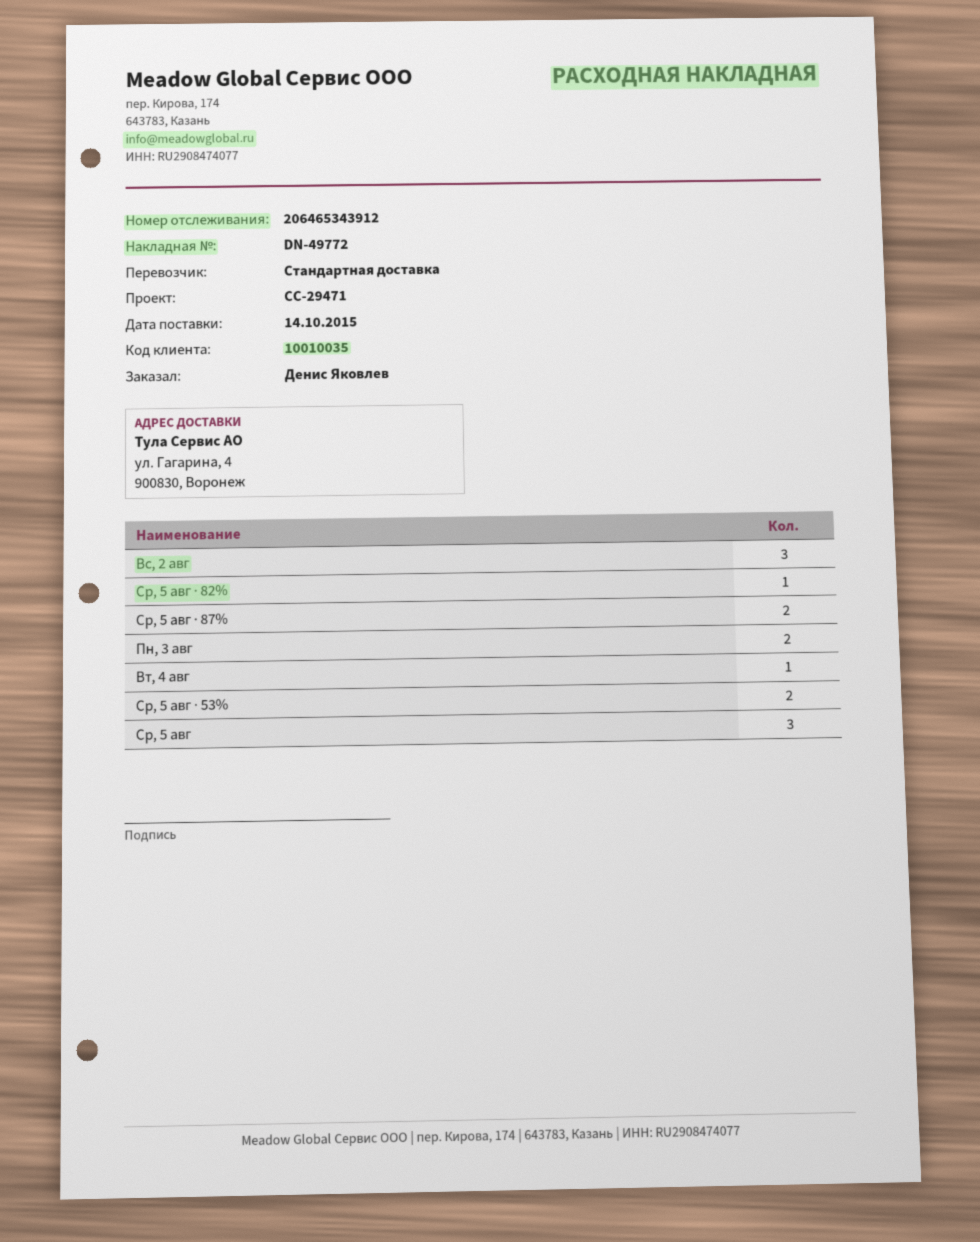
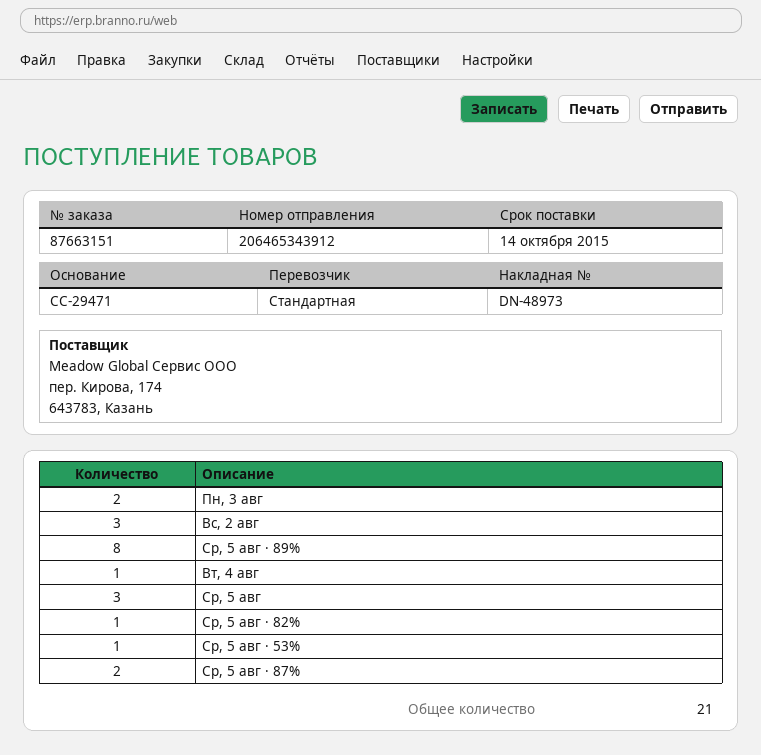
delivery note number: DN-49772 -> DN-48973
Ср, 5 авг · 53%: 2 -> 1
Ср, 5 авг · 89%: none -> 8

